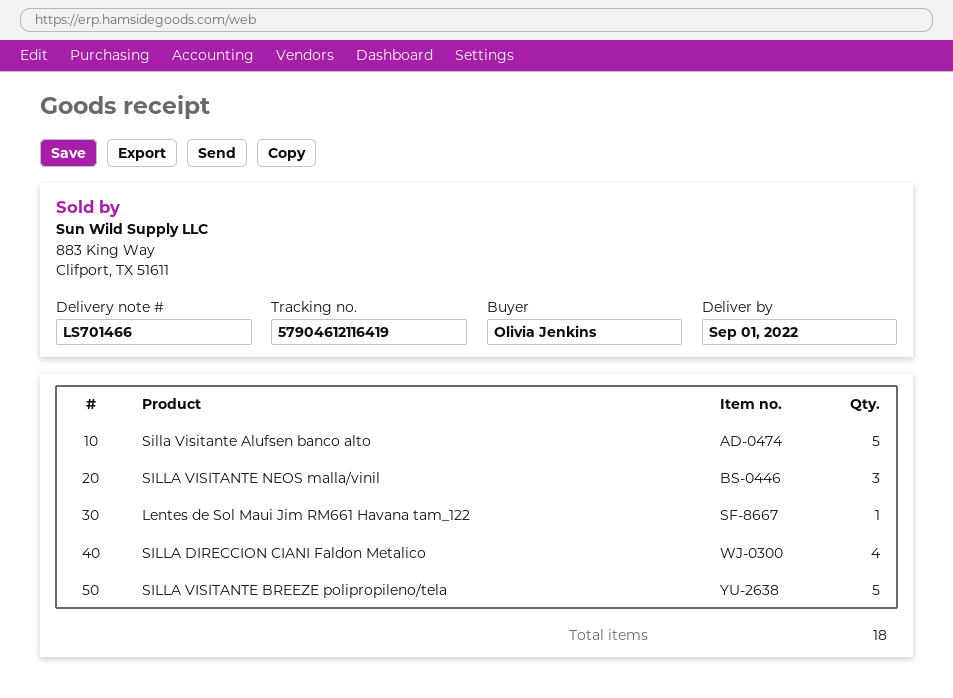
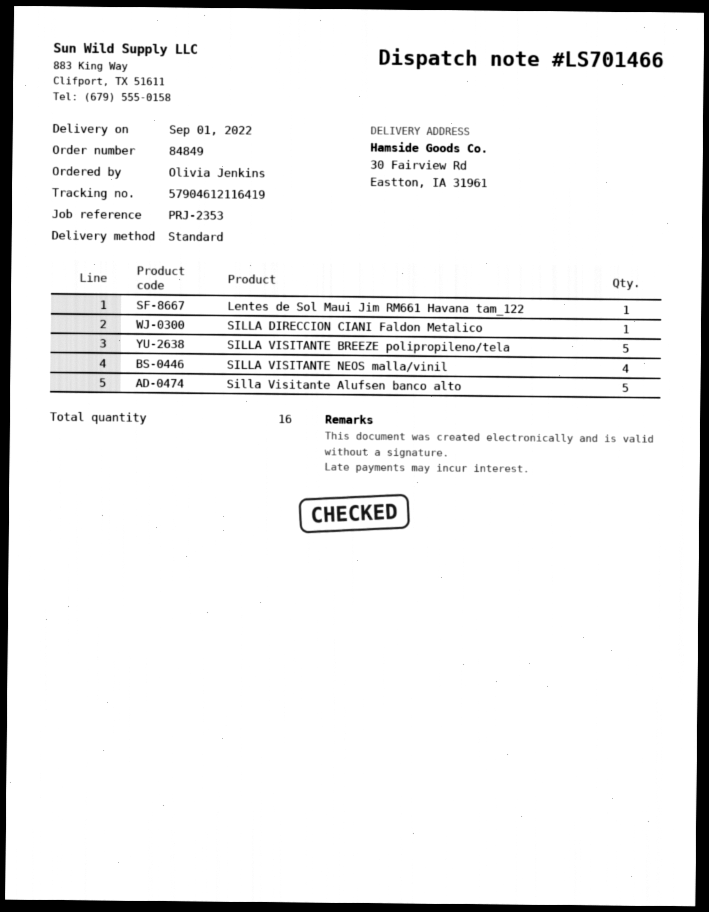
SILLA VISITANTE NEOS malla/vinil: 3 -> 4
SILLA DIRECCION CIANI Faldon Metalico: 4 -> 1
total quantity: 18 -> 16

